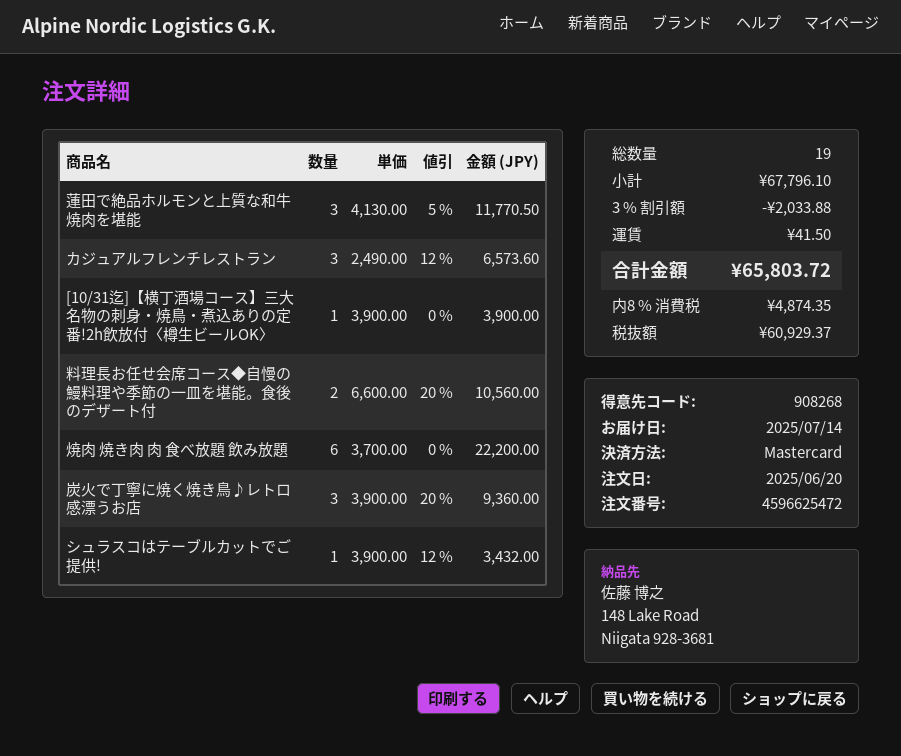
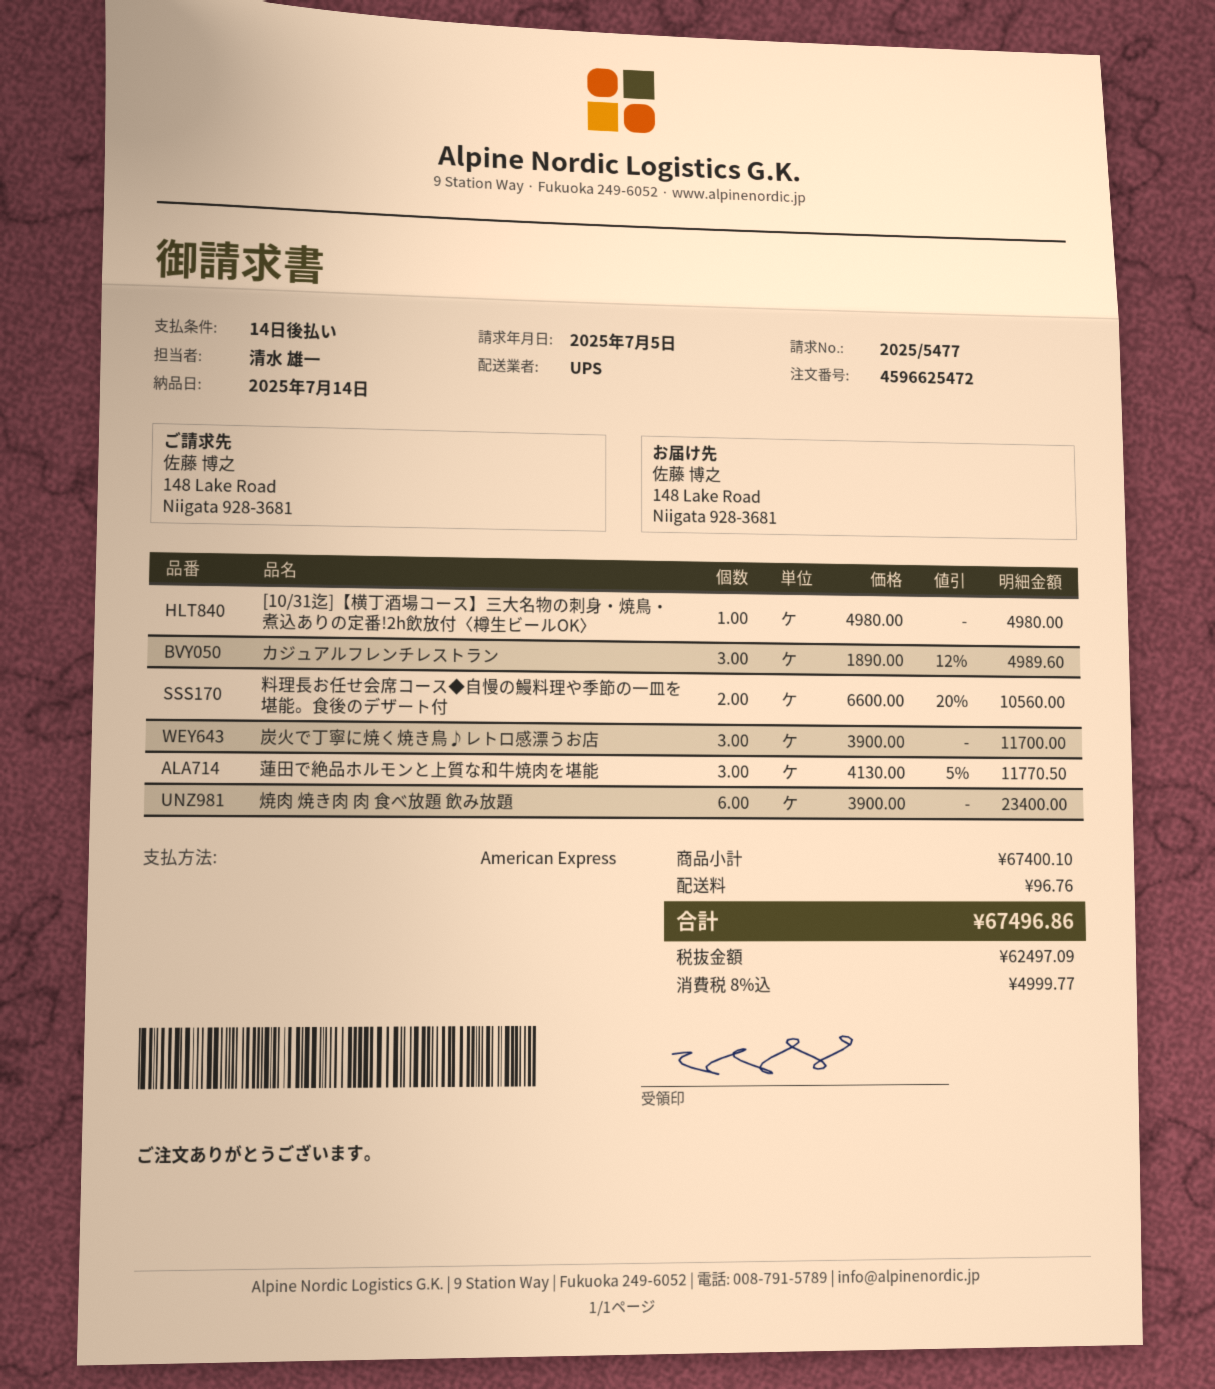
payment method: Mastercard -> American Express
カジュアルフレンチレストラン: 3 x 2490.00 - 12% = 6573.60 -> 3 x 1890.00 - 12% = 4989.60
[10/31迄]【横丁酒場コース】三大名物の刺身・焼鳥・煮込ありの定番!2h飲放付〈樽生ビールOK〉: 1 x 3900.00 = 3900.00 -> 1 x 4980.00 = 4980.00
焼肉 焼き肉 肉 食べ放題 飲み放題: 6 x 3700.00 = 22200.00 -> 6 x 3900.00 = 23400.00
炭火で丁寧に焼く焼き鳥♪レトロ感漂うお店: 3 x 3900.00 - 20% = 9360.00 -> 3 x 3900.00 = 11700.00
シュラスコはテーブルカットでご提供!: 1 x 3900.00 - 12% = 3432.00 -> none
subtotal: 67796.10 -> 67400.10
discount: 3% = 2033.88 -> none
shipping: 41.50 -> 96.76
net: 60929.37 -> 62497.09
tax: 8% = 4874.35 -> 8% = 4999.77
total: 65803.72 -> 67496.86

